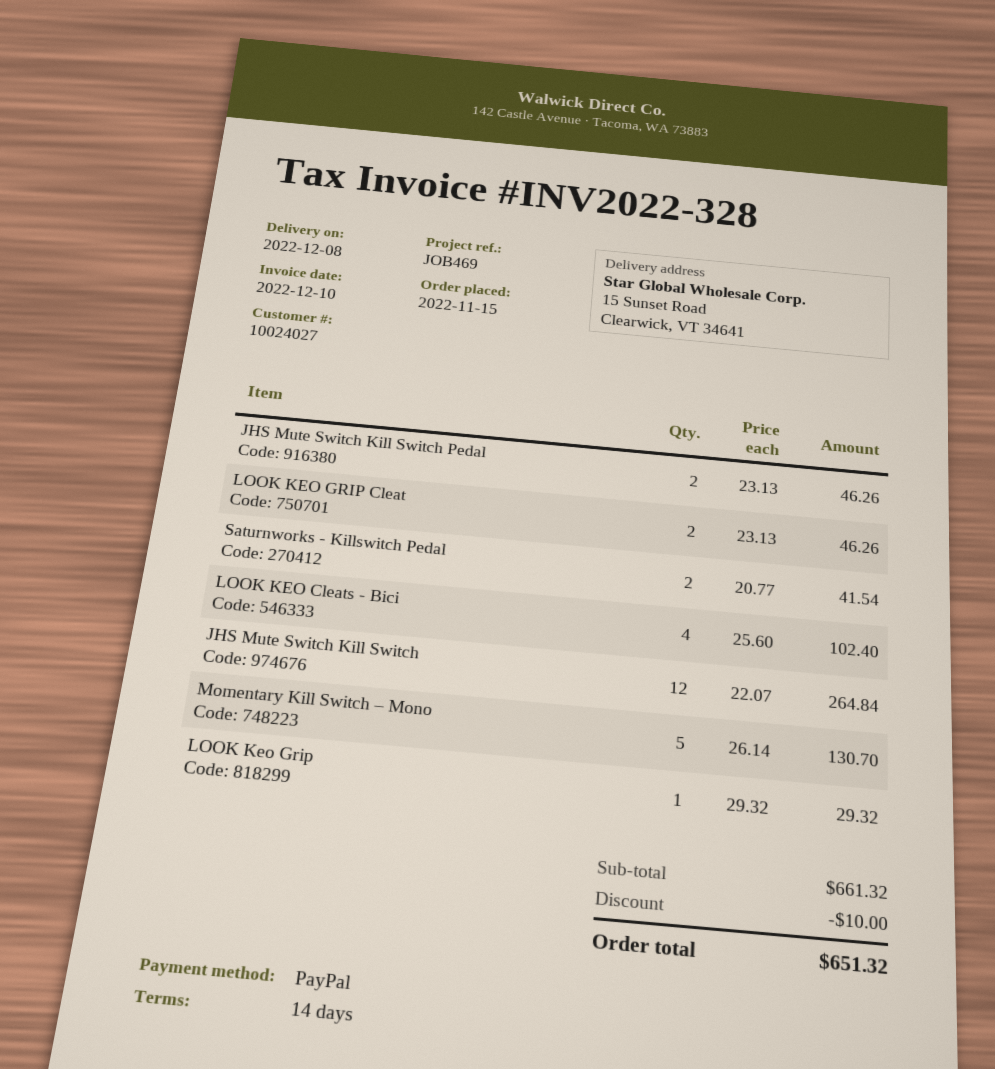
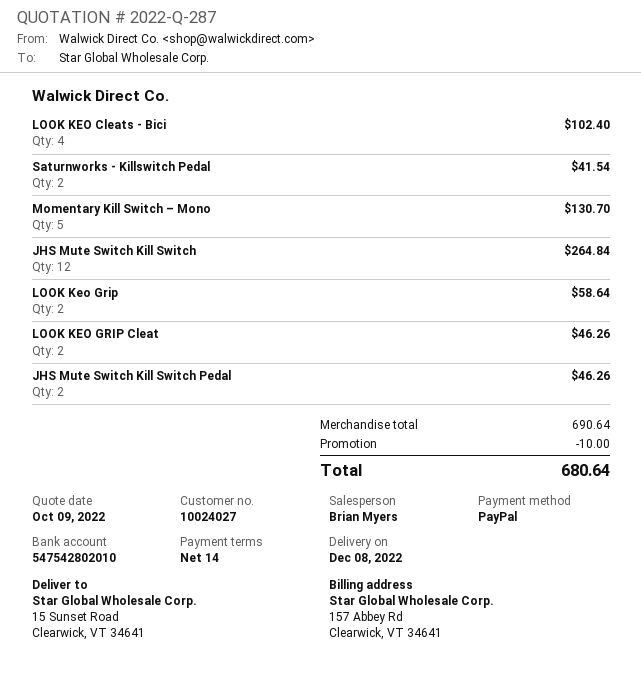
LOOK Keo Grip: 1 for 29.32 -> 2 for 58.64
subtotal: 661.32 -> 690.64
total: 651.32 -> 680.64

